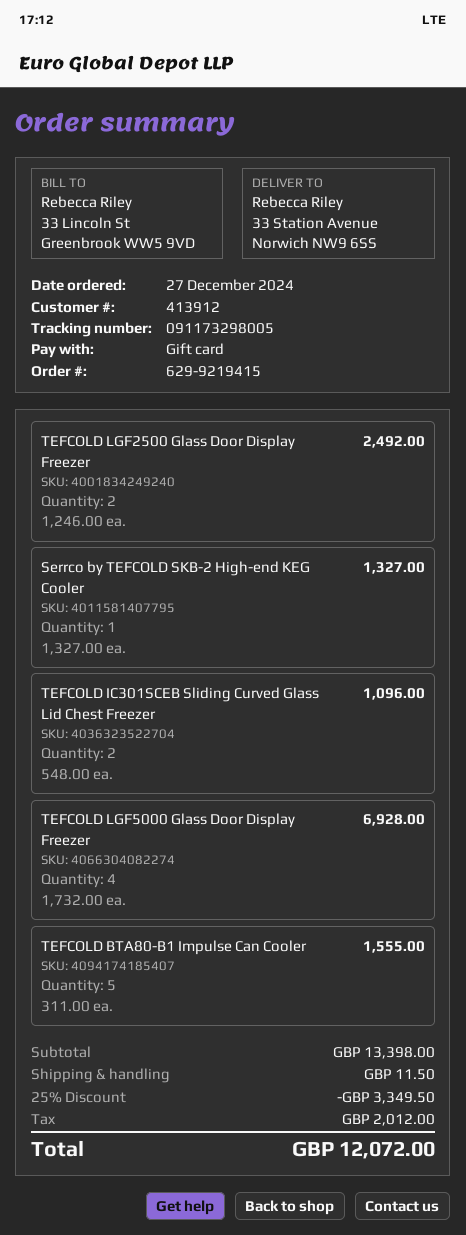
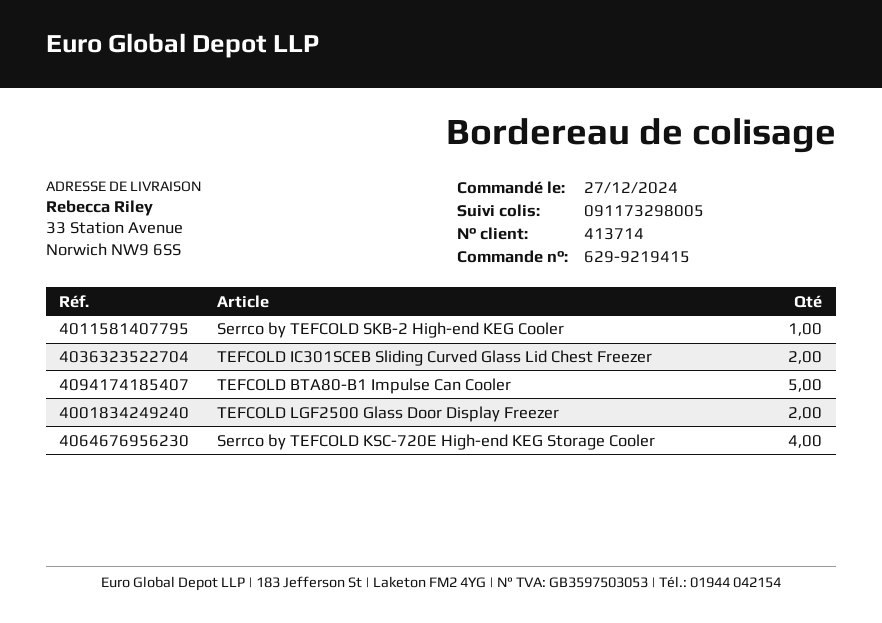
customer number: 413912 -> 413714
TEFCOLD LGF5000 Glass Door Display Freezer: 4 -> none
Serrco by TEFCOLD KSC-720E High-end KEG Storage Cooler: none -> 4

